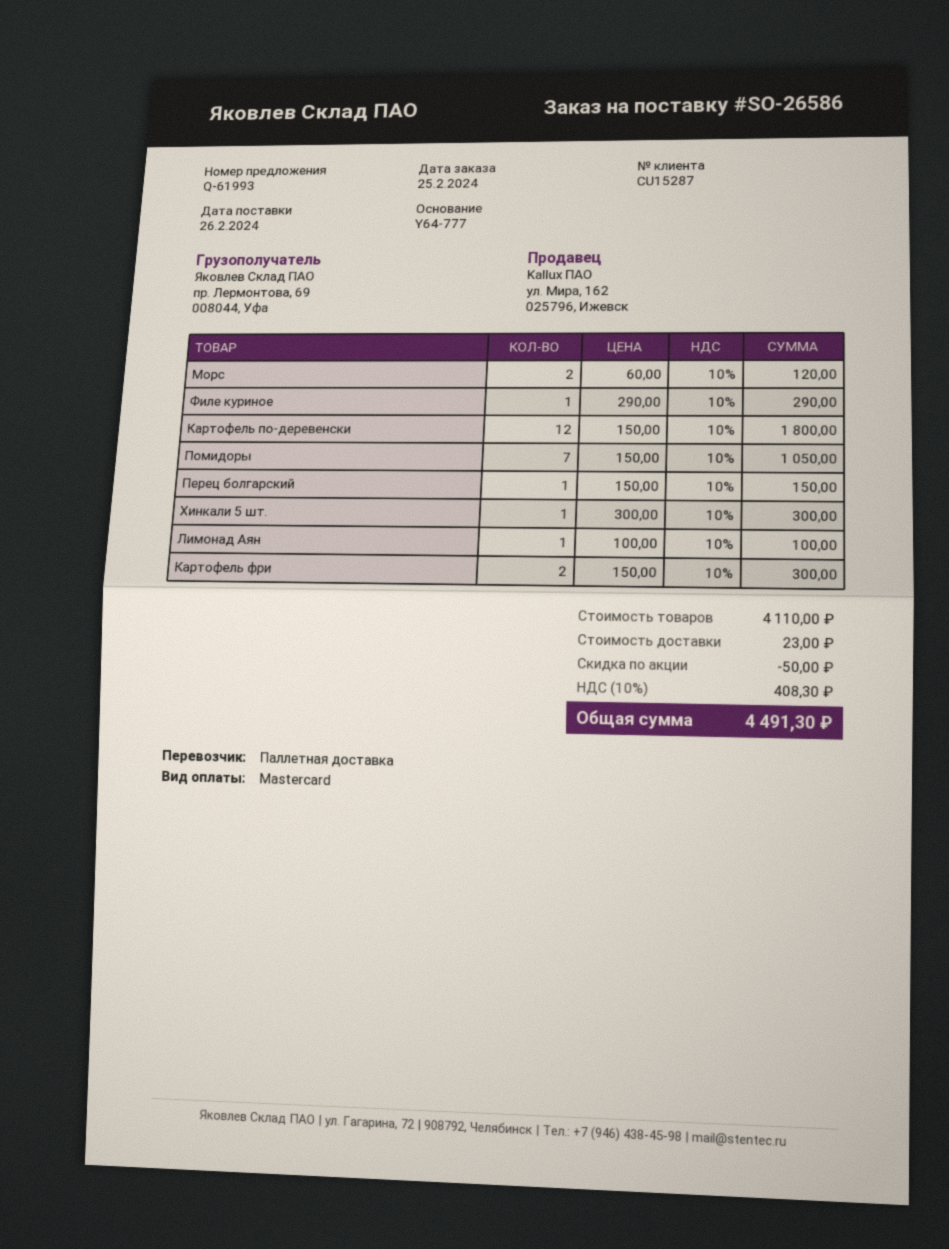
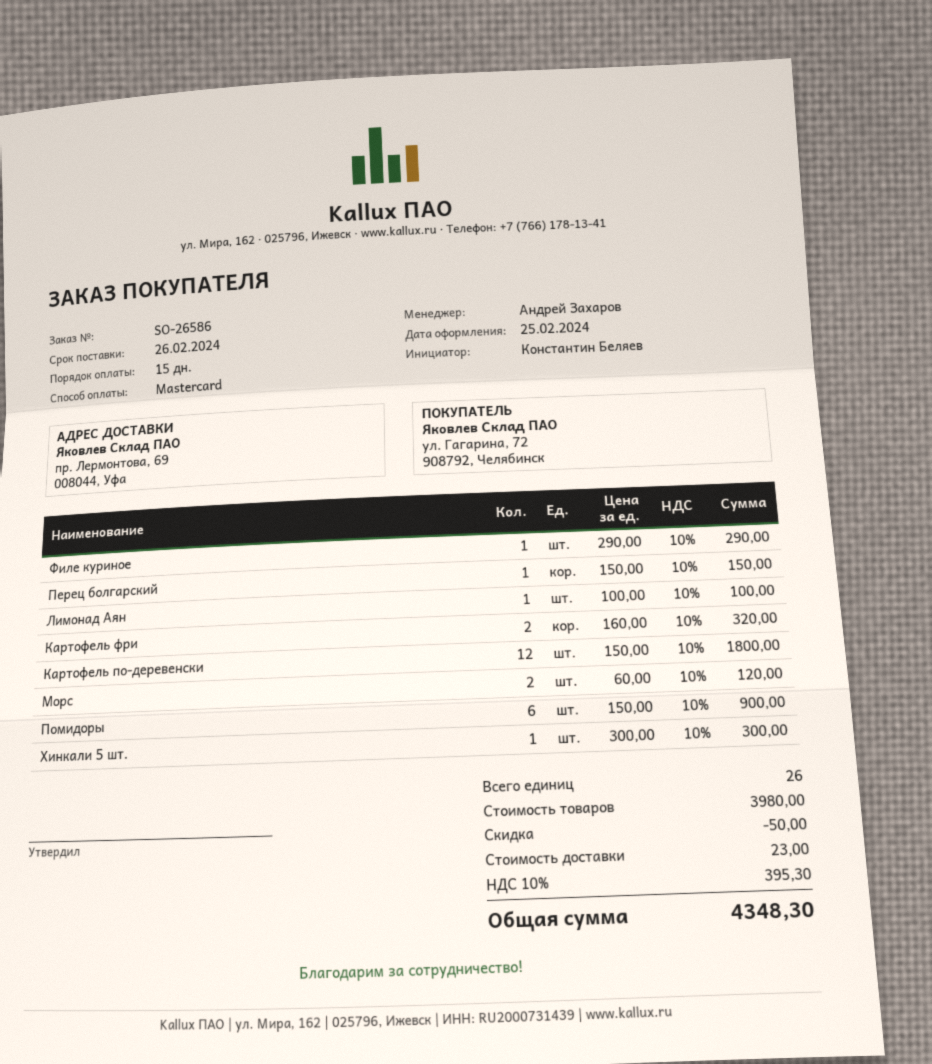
Помидоры: 7 x 150.00 = 1050.00 -> 6 x 150.00 = 900.00
Картофель фри: 2 x 150.00 = 300.00 -> 2 x 160.00 = 320.00
subtotal: 4110.00 -> 3980.00
tax: 10% = 408.30 -> 10% = 395.30
total: 4491.30 -> 4348.30

